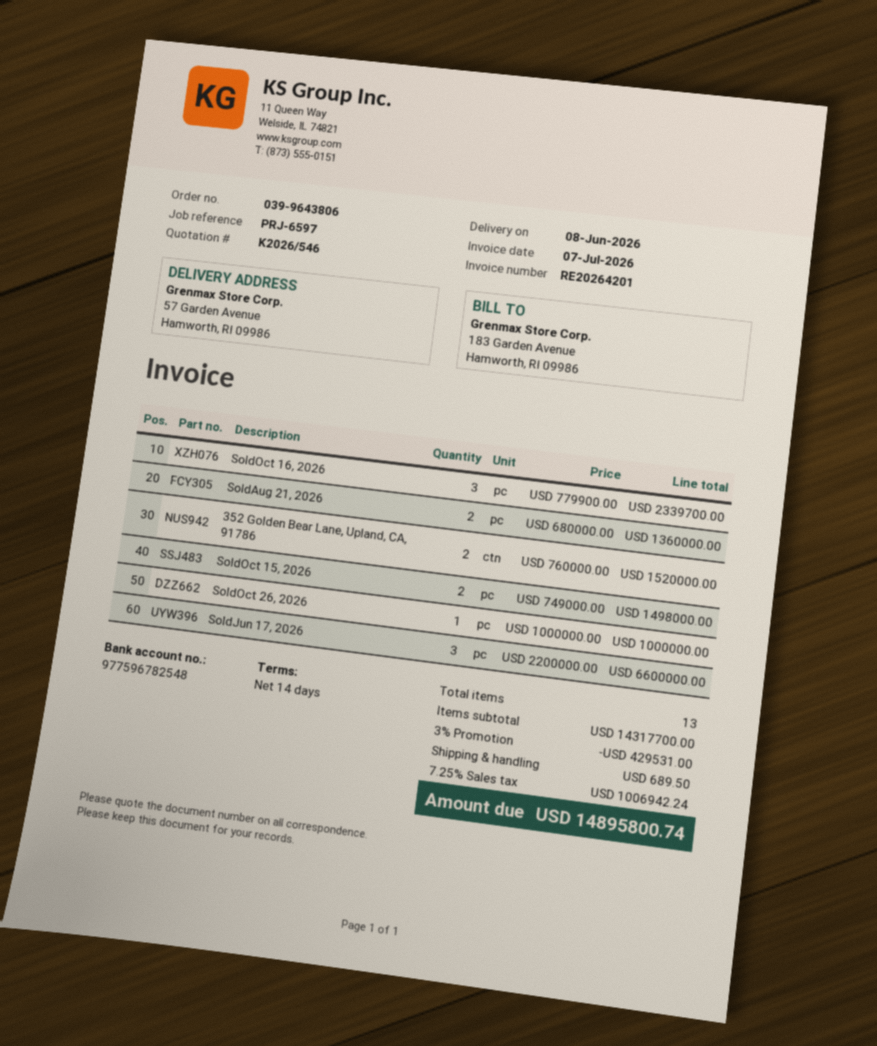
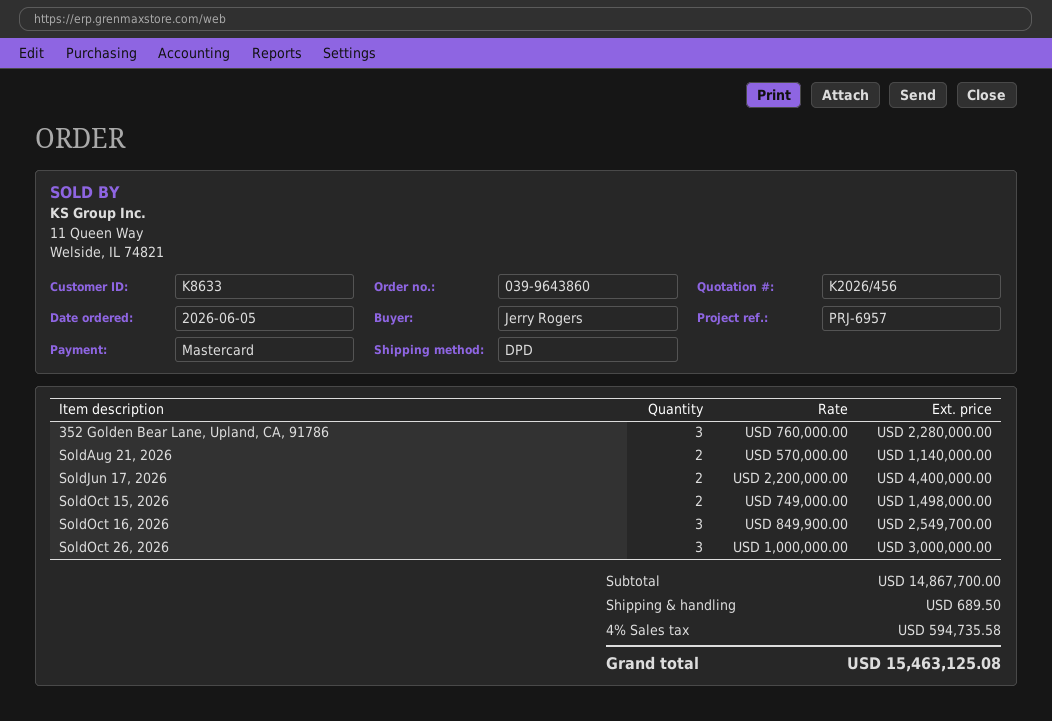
quote number: K2026/546 -> K2026/456
order number: 039-9643806 -> 039-9643860
reference: PRJ-6597 -> PRJ-6957
SoldOct 16, 2026: 3 x 779900.00 = 2339700.00 -> 3 x 849900.00 = 2549700.00
SoldAug 21, 2026: 2 x 680000.00 = 1360000.00 -> 2 x 570000.00 = 1140000.00
352 Golden Bear Lane, Upland, CA, 91786: 2 x 760000.00 = 1520000.00 -> 3 x 760000.00 = 2280000.00
SoldOct 26, 2026: 1 x 1000000.00 = 1000000.00 -> 3 x 1000000.00 = 3000000.00
SoldJun 17, 2026: 3 x 2200000.00 = 6600000.00 -> 2 x 2200000.00 = 4400000.00
subtotal: 14317700.00 -> 14867700.00
discount: 3% = 429531.00 -> none
tax: 7.25% = 1006942.24 -> 4% = 594735.58
total: 14895800.74 -> 15463125.08

